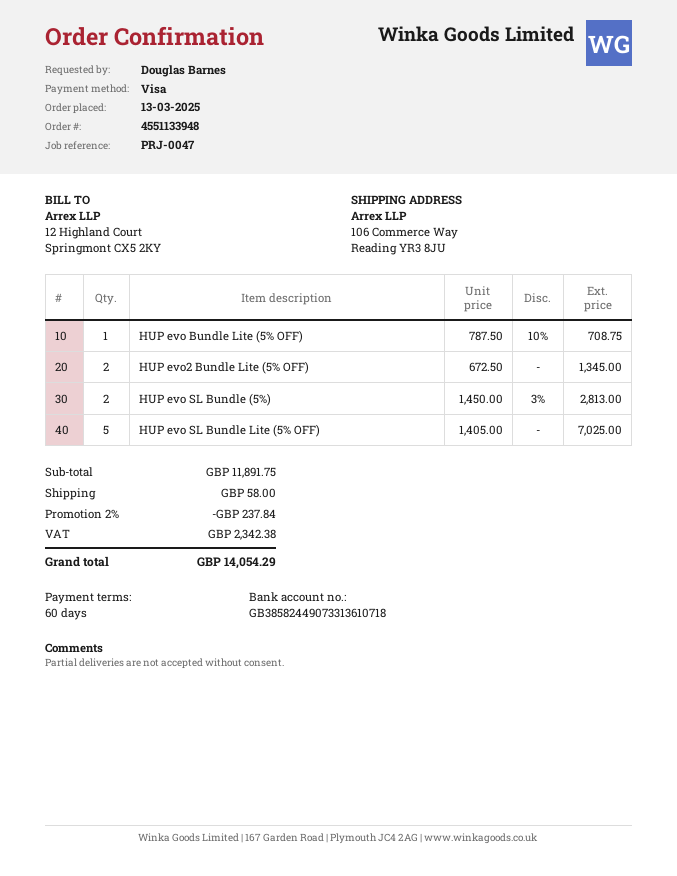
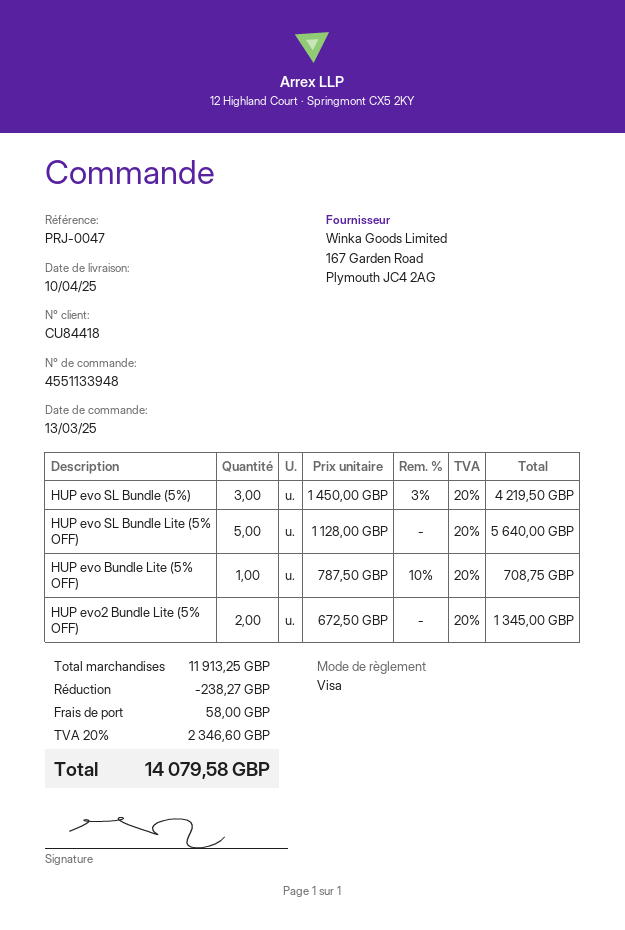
HUP evo SL Bundle (5%): 2 x 1450.00 - 3% = 2813.00 -> 3 x 1450.00 - 3% = 4219.50
HUP evo SL Bundle Lite (5% OFF): 5 x 1405.00 = 7025.00 -> 5 x 1128.00 = 5640.00
subtotal: 11891.75 -> 11913.25
discount: 237.84 -> 238.27
tax: 2342.38 -> 2346.60
total: 14054.29 -> 14079.58

